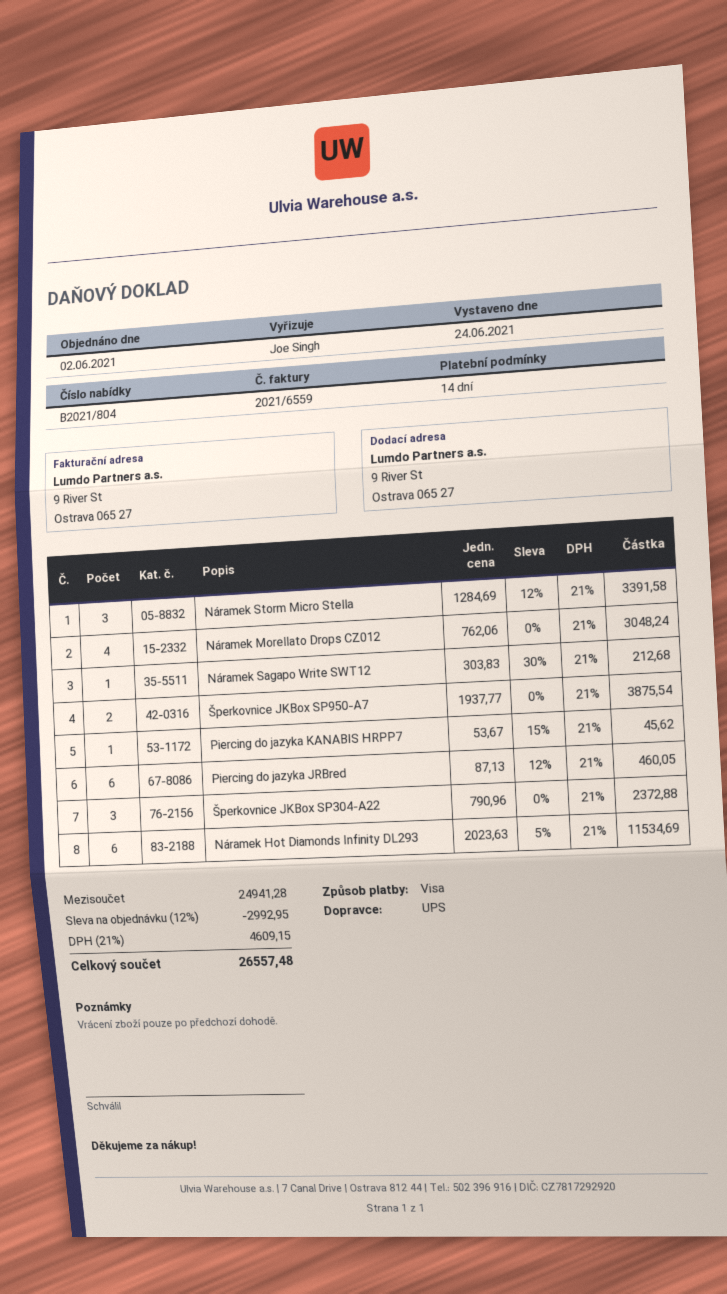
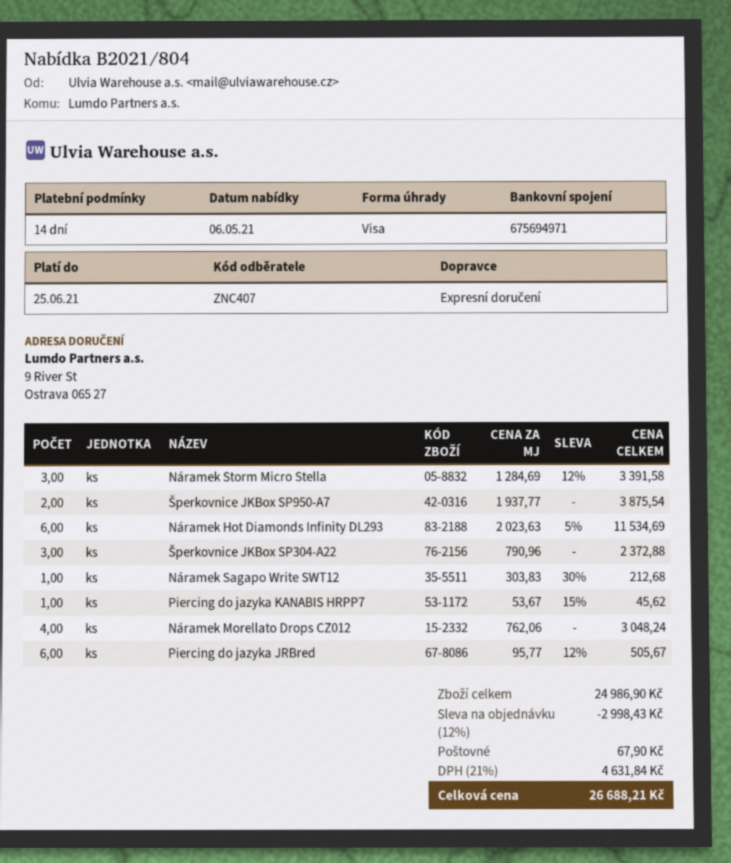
shipping method: UPS -> express
Piercing do jazyka JRBred: 6 x 87.13 - 12% = 460.05 -> 6 x 95.77 - 12% = 505.67
subtotal: 24941.28 -> 24986.90
discount: 12% = 2992.95 -> 12% = 2998.43
shipping: none -> 67.90
tax: 21% = 4609.15 -> 21% = 4631.84
total: 26557.48 -> 26688.21

